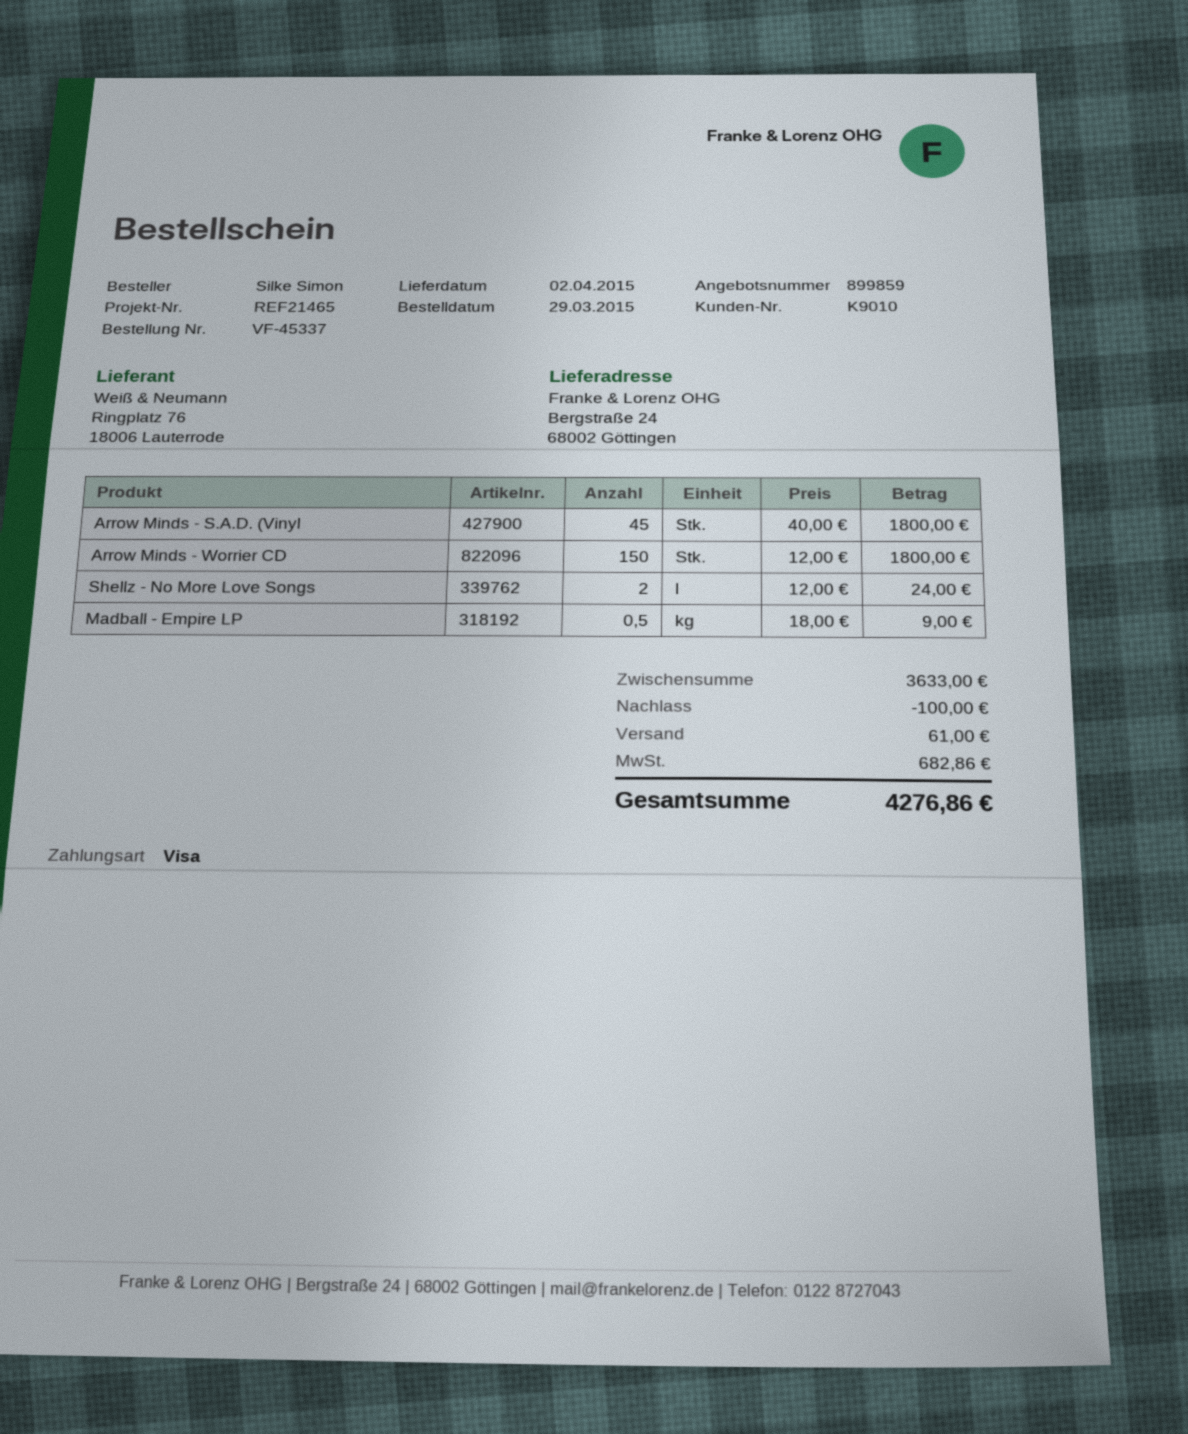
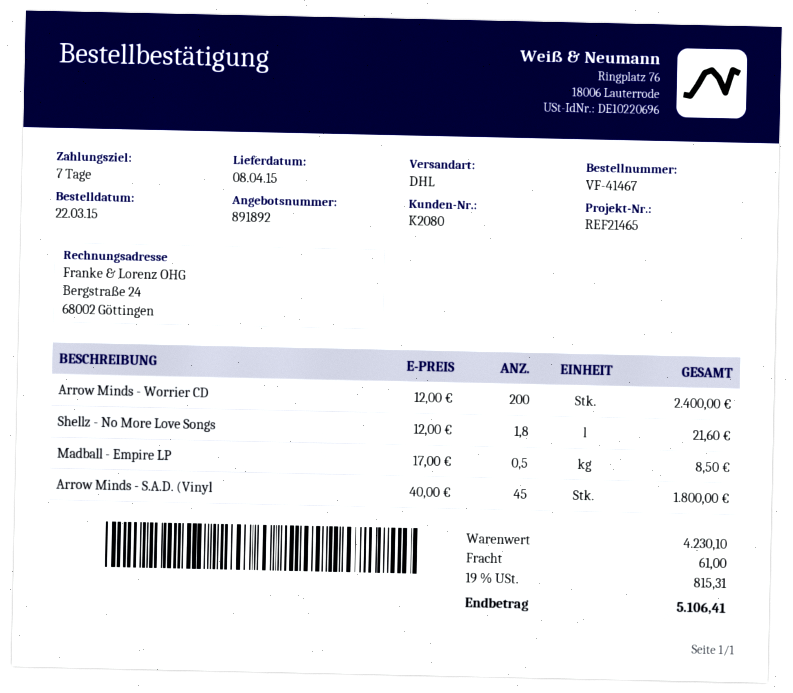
quote number: 899859 -> 891892
order number: VF-45337 -> VF-41467
order date: 2015-03-29 -> 2015-03-22
delivery date: 2015-04-02 -> 2015-04-08
customer number: K9010 -> K2080
Arrow Minds - Worrier CD: 150 x 12.00 = 1800.00 -> 200 x 12.00 = 2400.00
Shellz - No More Love Songs: 2 x 12.00 = 24.00 -> 1.8 x 12.00 = 21.60
Madball - Empire LP: 0.5 x 18.00 = 9.00 -> 0.5 x 17.00 = 8.50
subtotal: 3633.00 -> 4230.10
discount: 100.00 -> none
tax: 682.86 -> 815.31
total: 4276.86 -> 5106.41

